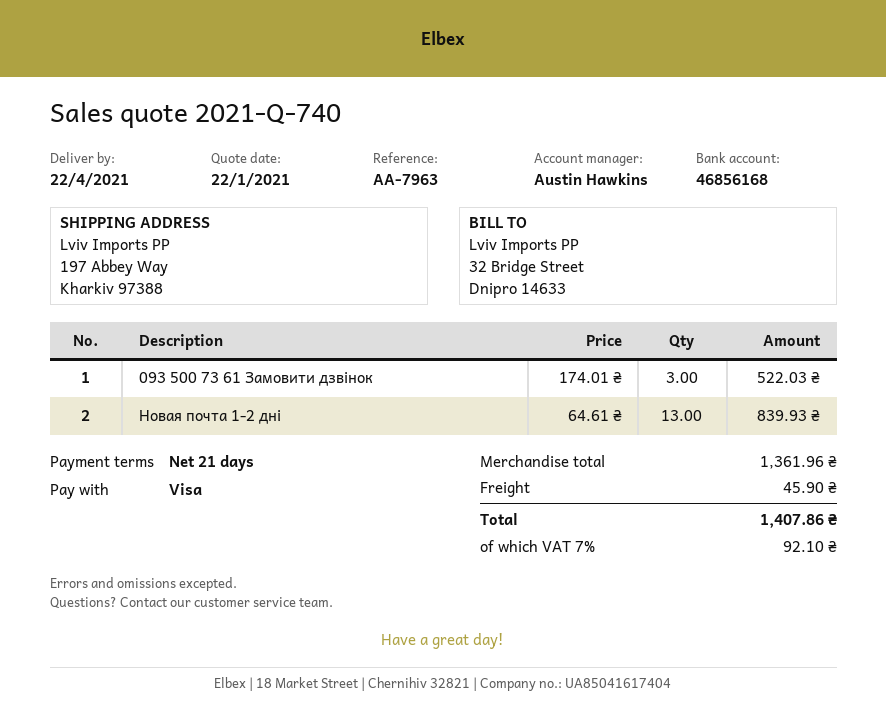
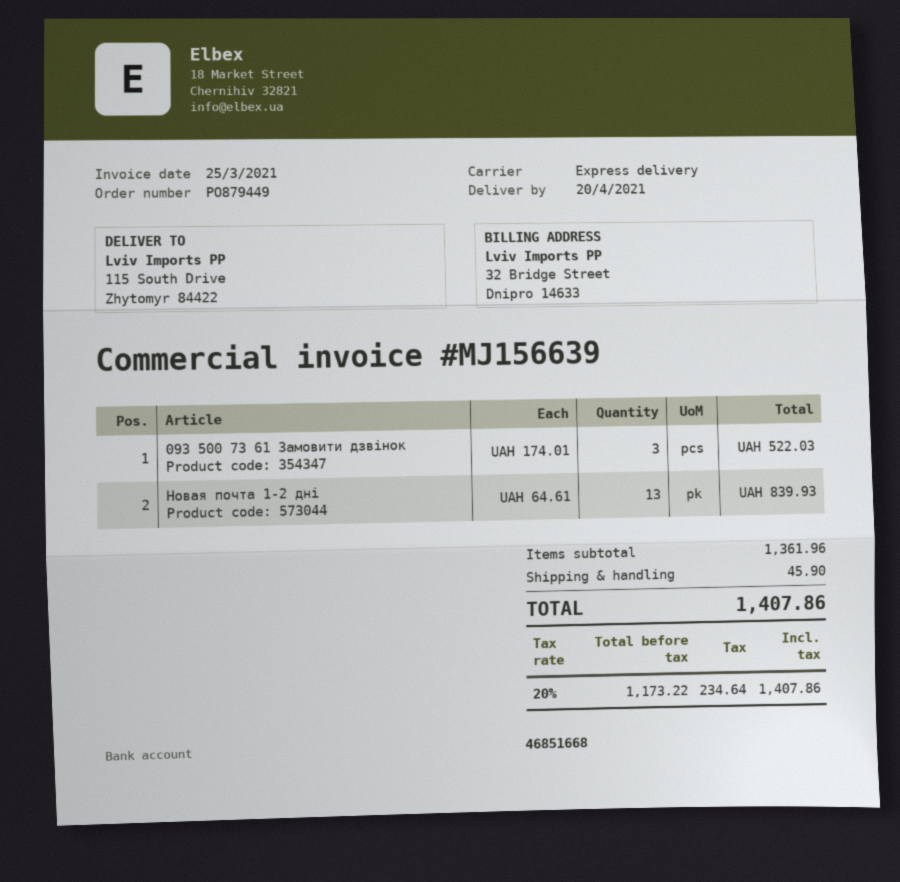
delivery date: 2021-04-22 -> 2021-04-20
bank account: 46856168 -> 46851668
ship to: 197 Abbey Way, Kharkiv 97388 -> 115 South Drive, Zhytomyr 84422
tax: 7% = 92.10 -> 20% = 234.64

